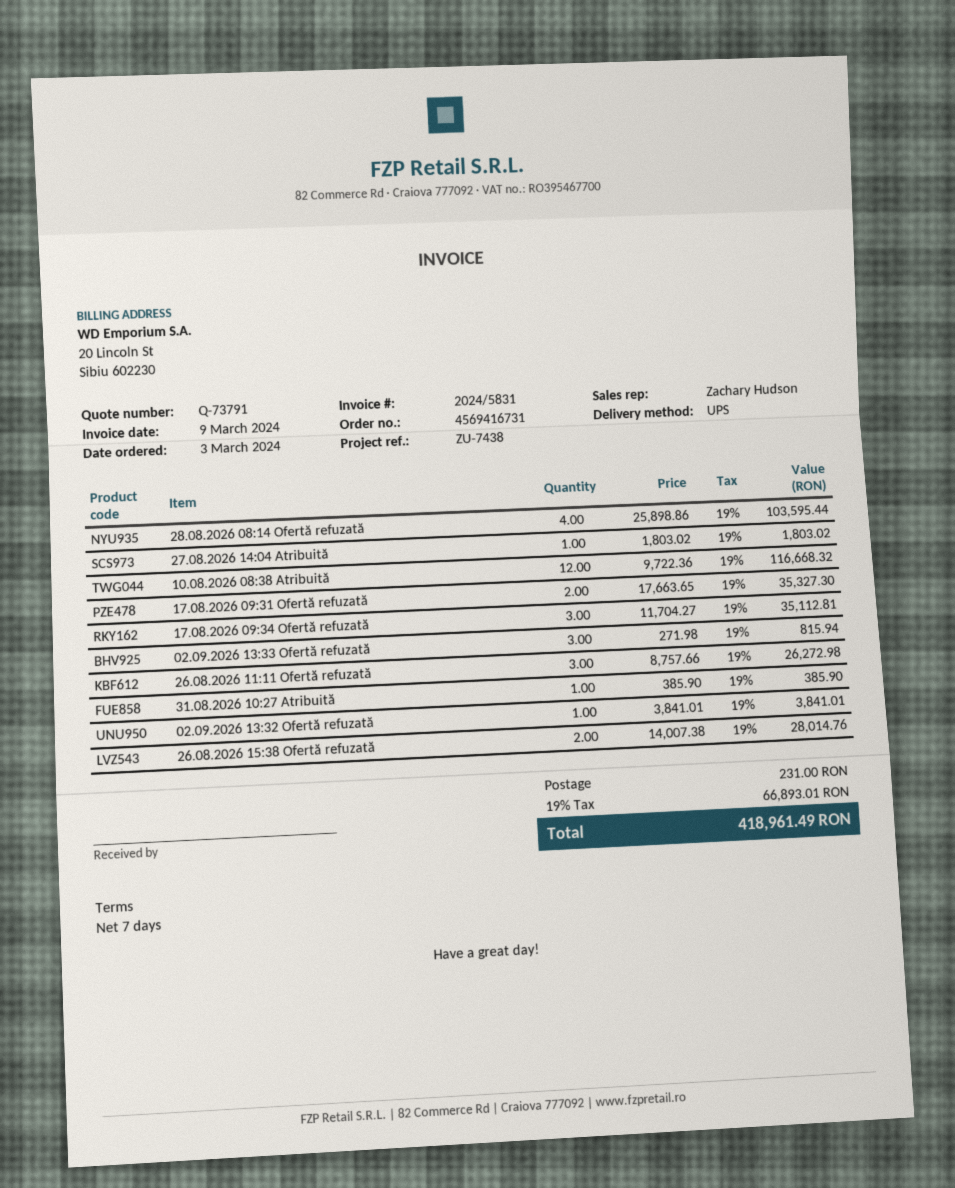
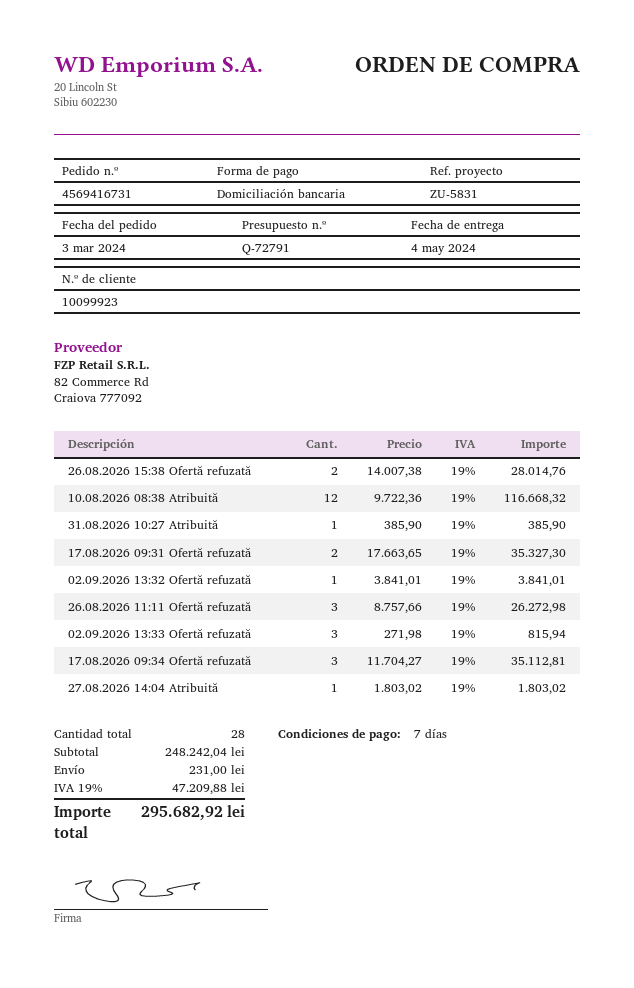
quote number: Q-73791 -> Q-72791
reference: ZU-7438 -> ZU-5831
28.08.2026 08:14 Ofertă refuzată: 4 x 25898.86 = 103595.44 -> none
tax: 19% = 66893.01 -> 19% = 47209.88
total: 418961.49 -> 295682.92

